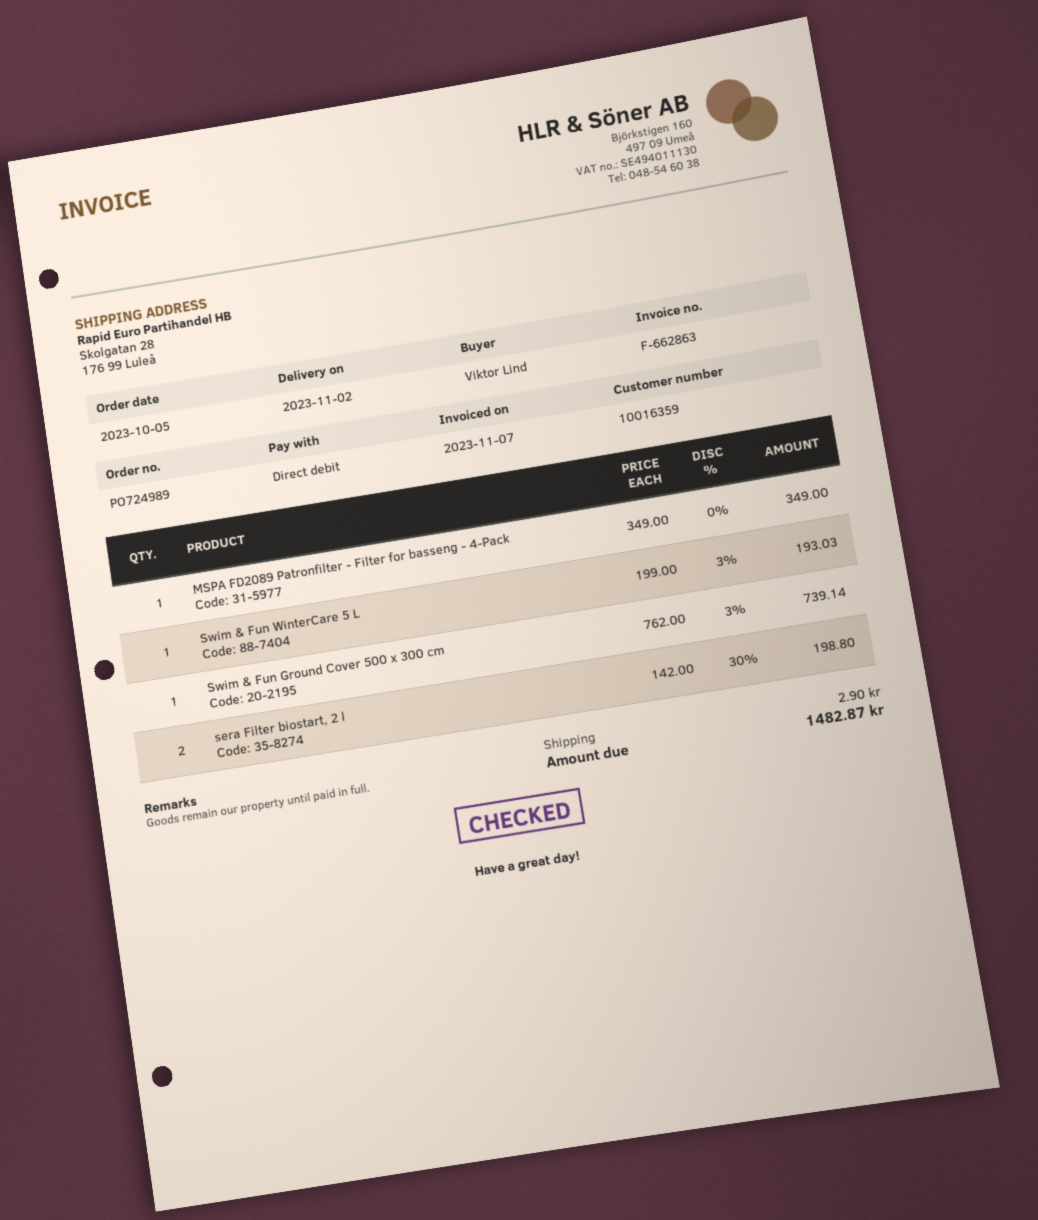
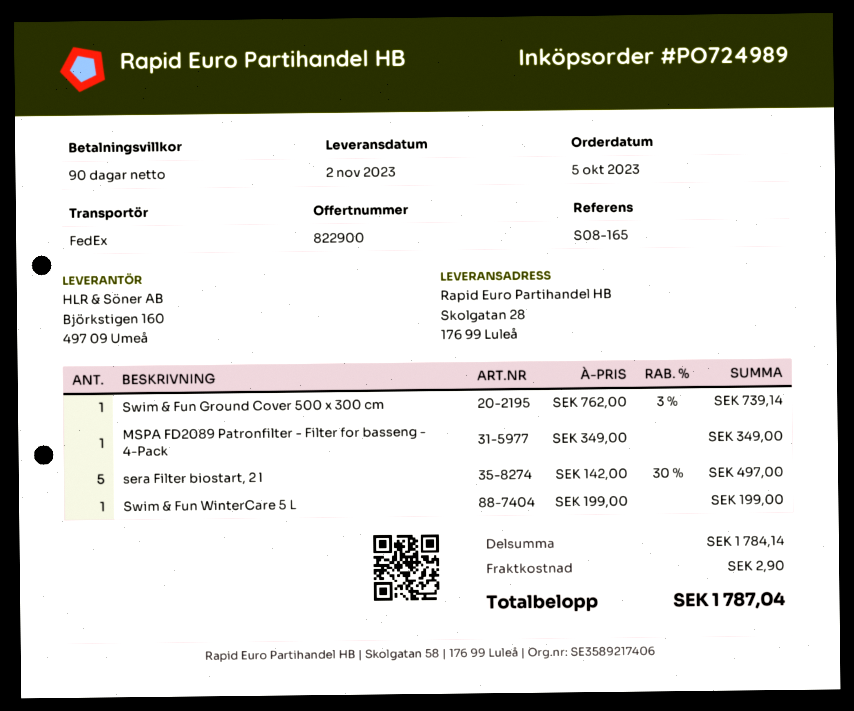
Swim & Fun WinterCare 5 L: 1 x 199.00 - 3% = 193.03 -> 1 x 199.00 = 199.00
sera Filter biostart, 2 l: 2 x 142.00 - 30% = 198.80 -> 5 x 142.00 - 30% = 497.00
total: 1482.87 -> 1787.04

